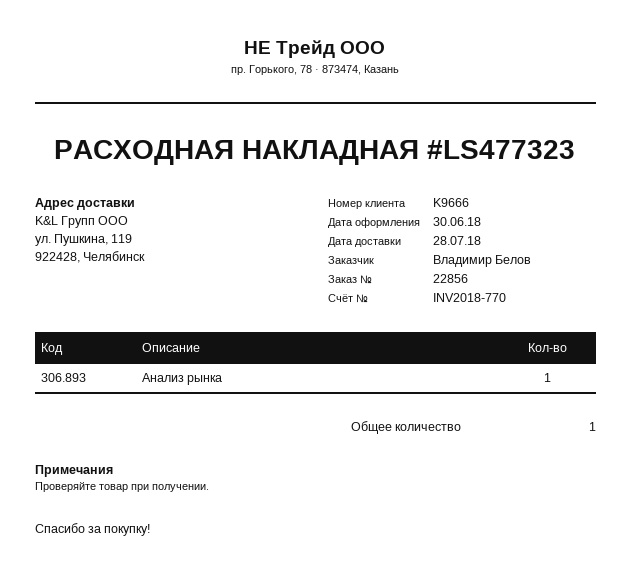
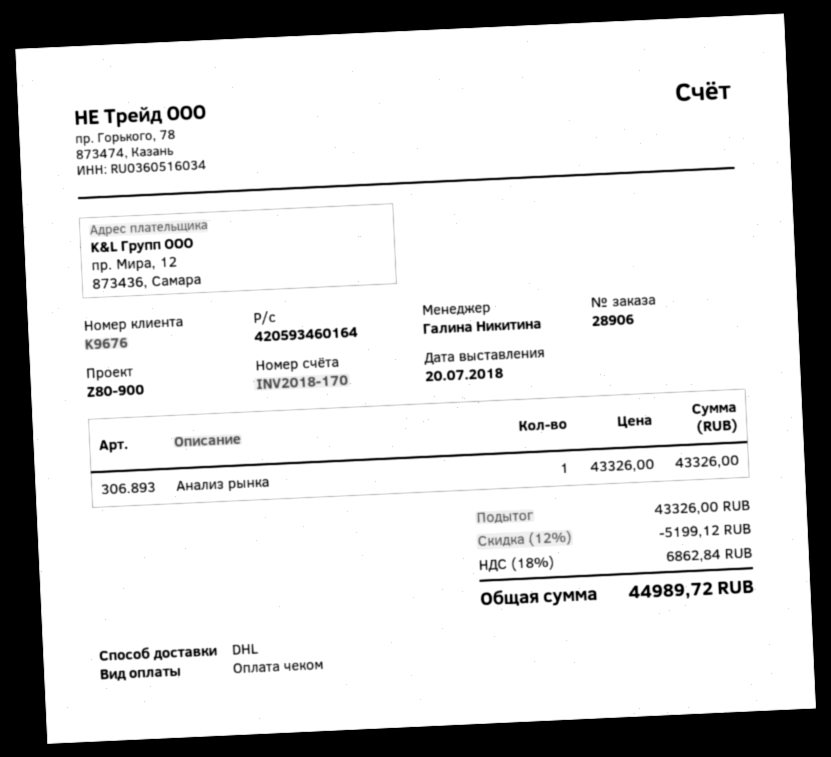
order number: 22856 -> 28906
invoice number: INV2018-770 -> INV2018-170
customer number: K9666 -> K9676

